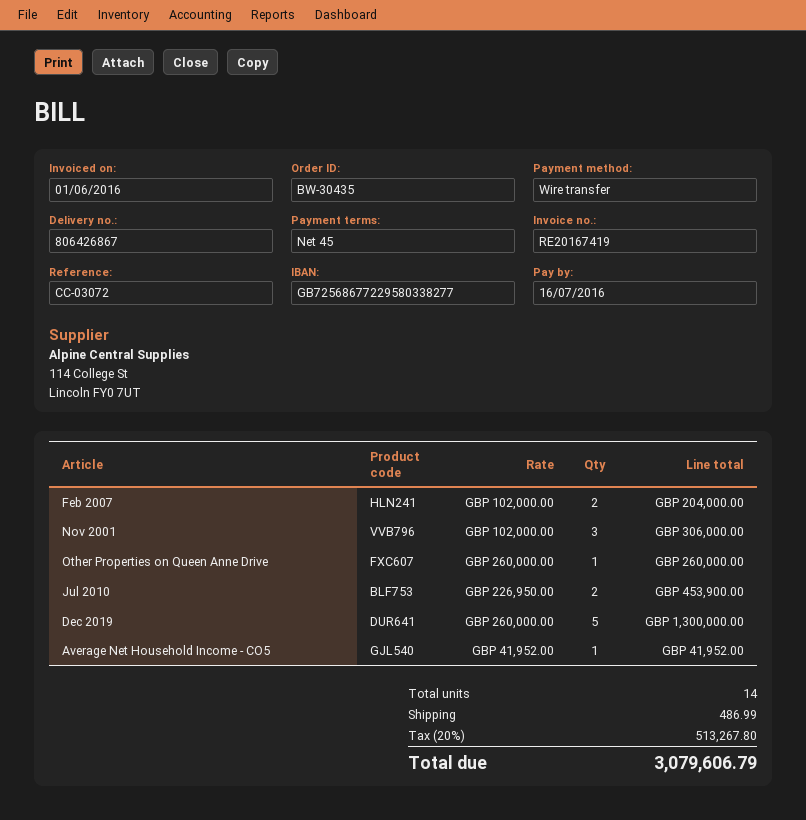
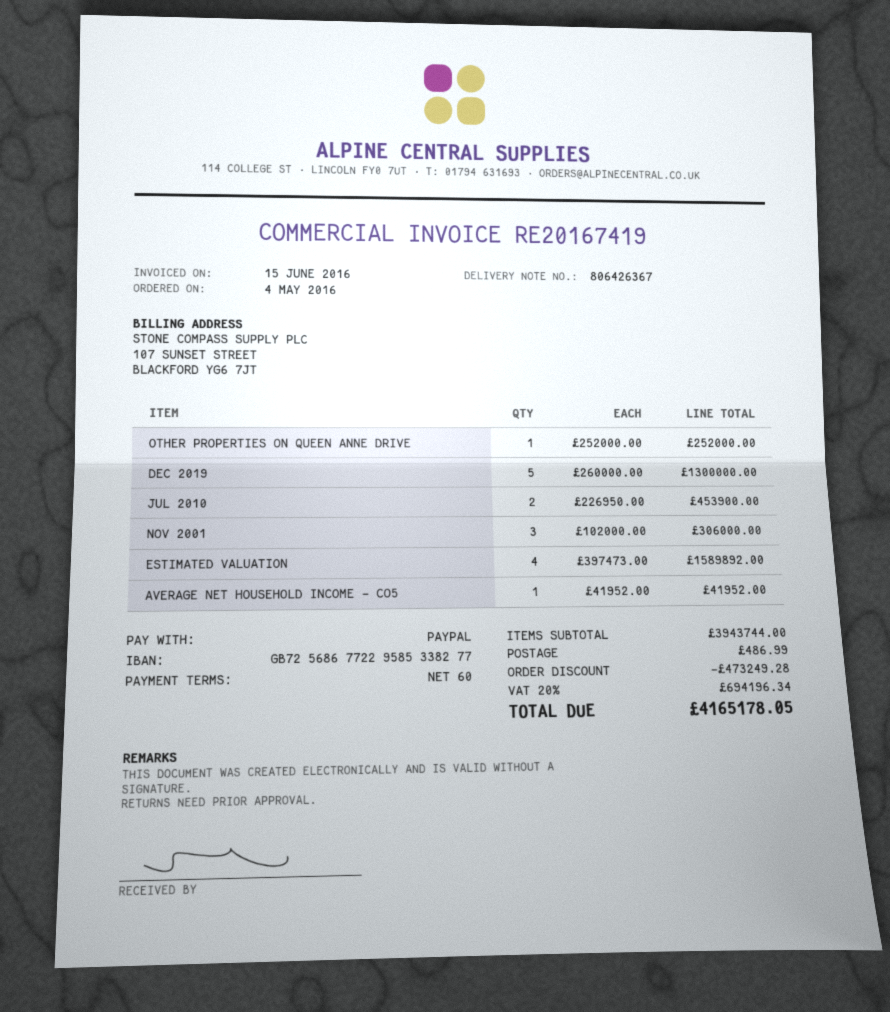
delivery note number: 806426867 -> 806426367
invoice date: 2016-06-01 -> 2016-06-15
payment terms: 45 days -> 60 days
payment method: bank transfer -> PayPal
bank account: GB72568677229580338277 -> GB72568677229585338277
Feb 2007: 2 x 102000.00 = 204000.00 -> none
Other Properties on Queen Anne Drive: 1 x 260000.00 = 260000.00 -> 1 x 252000.00 = 252000.00
ESTIMATED VALUATION: none -> 4 x 397473.00 = 1589892.00
discount: none -> 473249.28
tax: 20% = 513267.80 -> 20% = 694196.34
total: 3079606.79 -> 4165178.05

